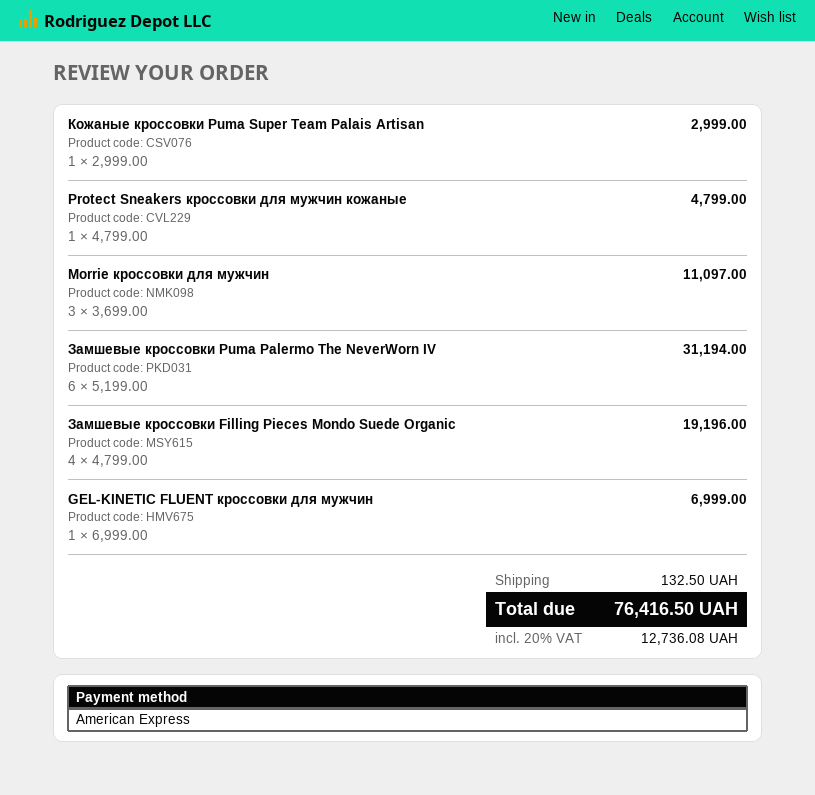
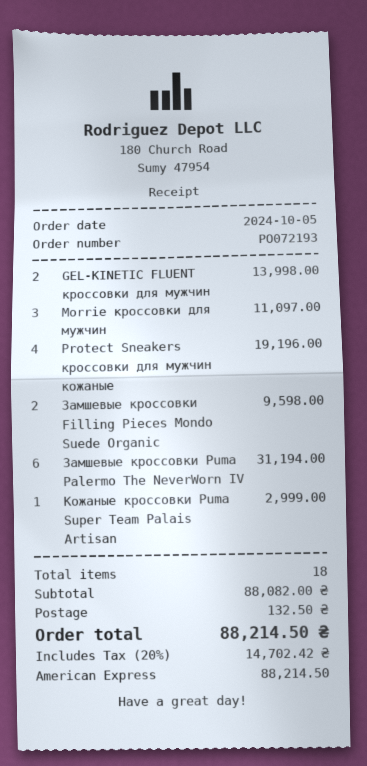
Protect Sneakers кроссовки для мужчин кожаные: 1 for 4799.00 -> 4 for 19196.00
Замшевые кроссовки Filling Pieces Mondo Suede Organic: 4 for 19196.00 -> 2 for 9598.00
GEL-KINETIC FLUENT кроссовки для мужчин: 1 for 6999.00 -> 2 for 13998.00
tax: 20% = 12736.08 -> 20% = 14702.42
total: 76416.50 -> 88214.50

